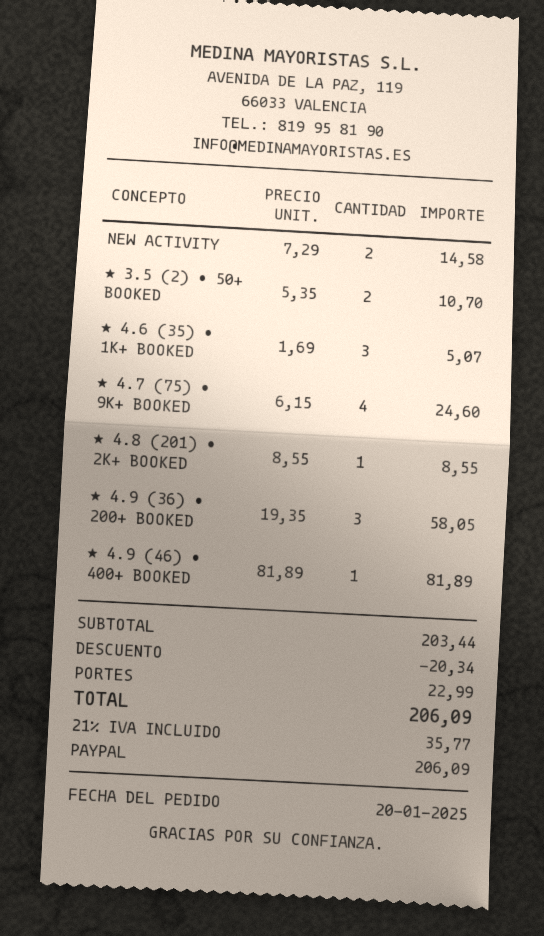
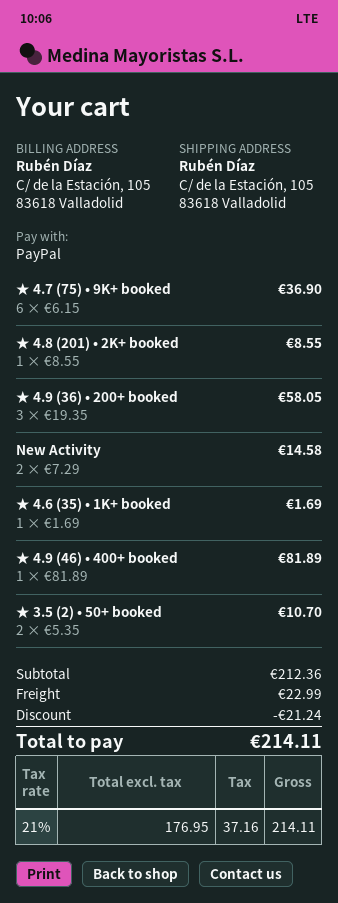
★ 4.6 (35) • 1K+ BOOKED: 3 x 1.69 = 5.07 -> 1 x 1.69 = 1.69
★ 4.7 (75) • 9K+ BOOKED: 4 x 6.15 = 24.60 -> 6 x 6.15 = 36.90
subtotal: 203.44 -> 212.36
discount: 20.34 -> 21.24
tax: 21% = 35.77 -> 21% = 37.16
total: 206.09 -> 214.11

